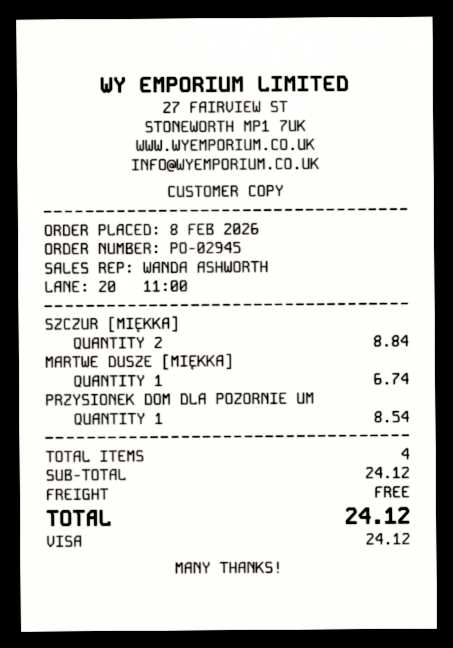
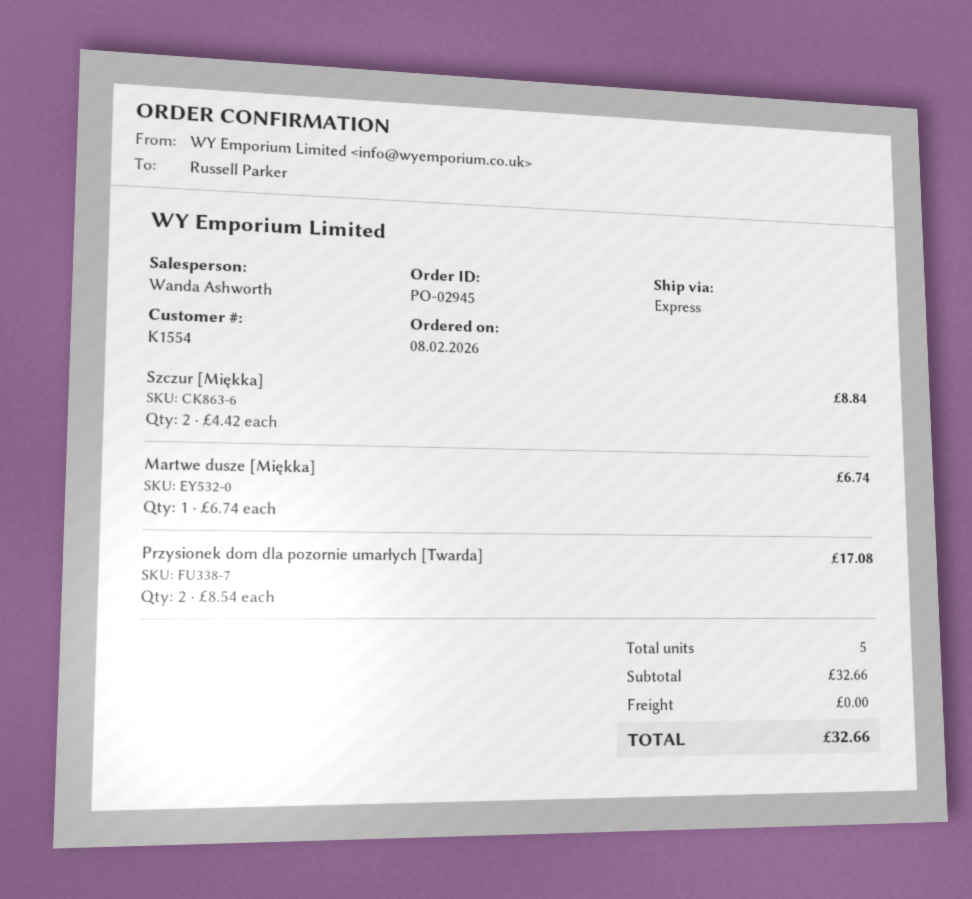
PRZYSIONEK DOM DLA POZORNIE UM: 1 for 8.54 -> 2 for 17.08
total quantity: 4 -> 5
subtotal: 24.12 -> 32.66
total: 24.12 -> 32.66

